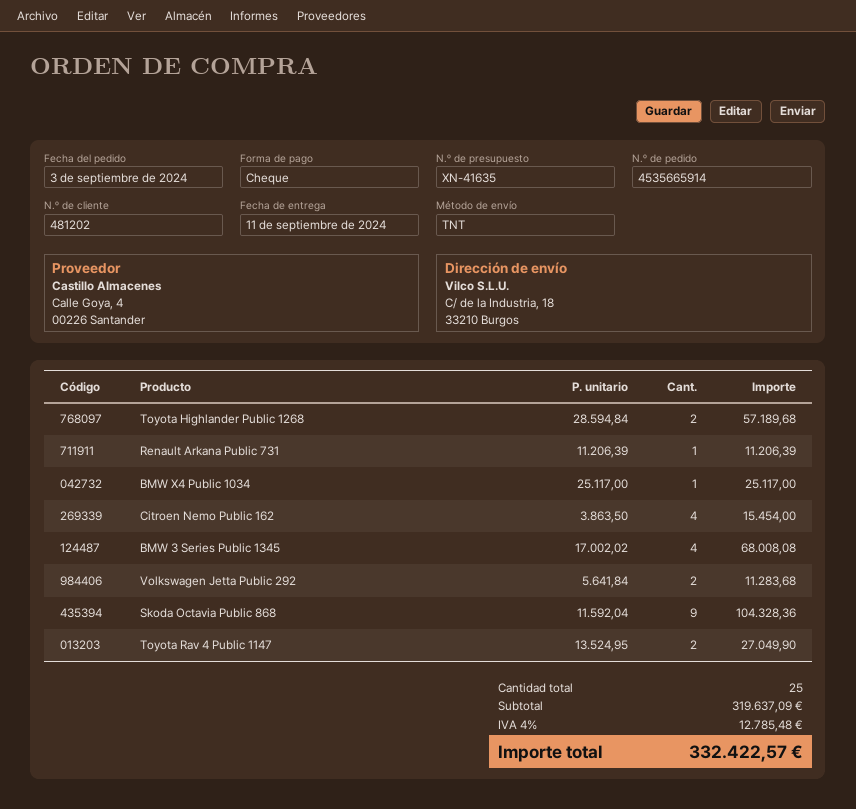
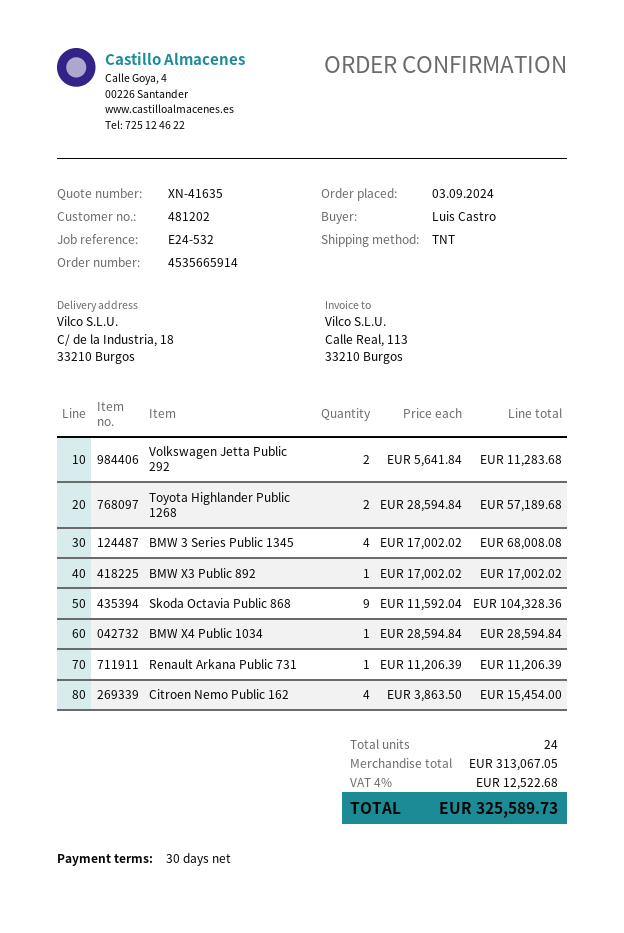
BMW X4 Public 1034: 1 x 25117.00 = 25117.00 -> 1 x 28594.84 = 28594.84
Toyota Rav 4 Public 1147: 2 x 13524.95 = 27049.90 -> none
BMW X3 Public 892: none -> 1 x 17002.02 = 17002.02
total quantity: 25 -> 24
subtotal: 319637.09 -> 313067.05
tax: 4% = 12785.48 -> 4% = 12522.68
total: 332422.57 -> 325589.73

